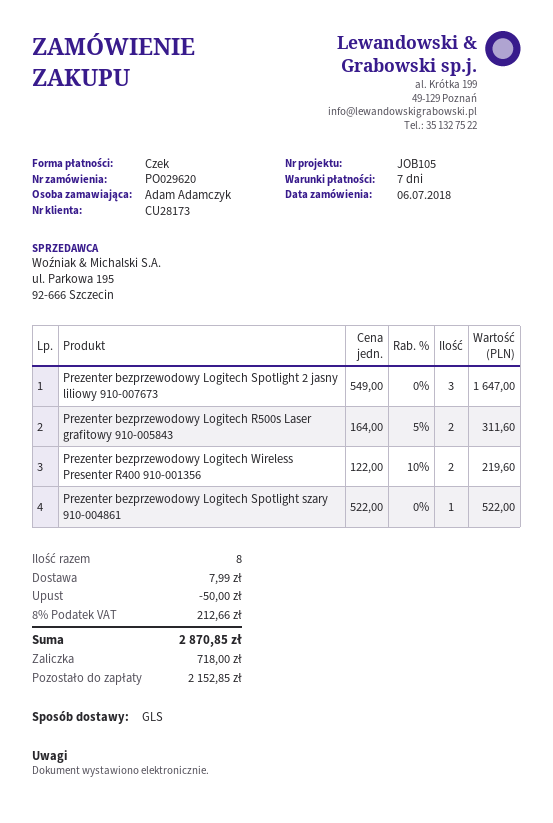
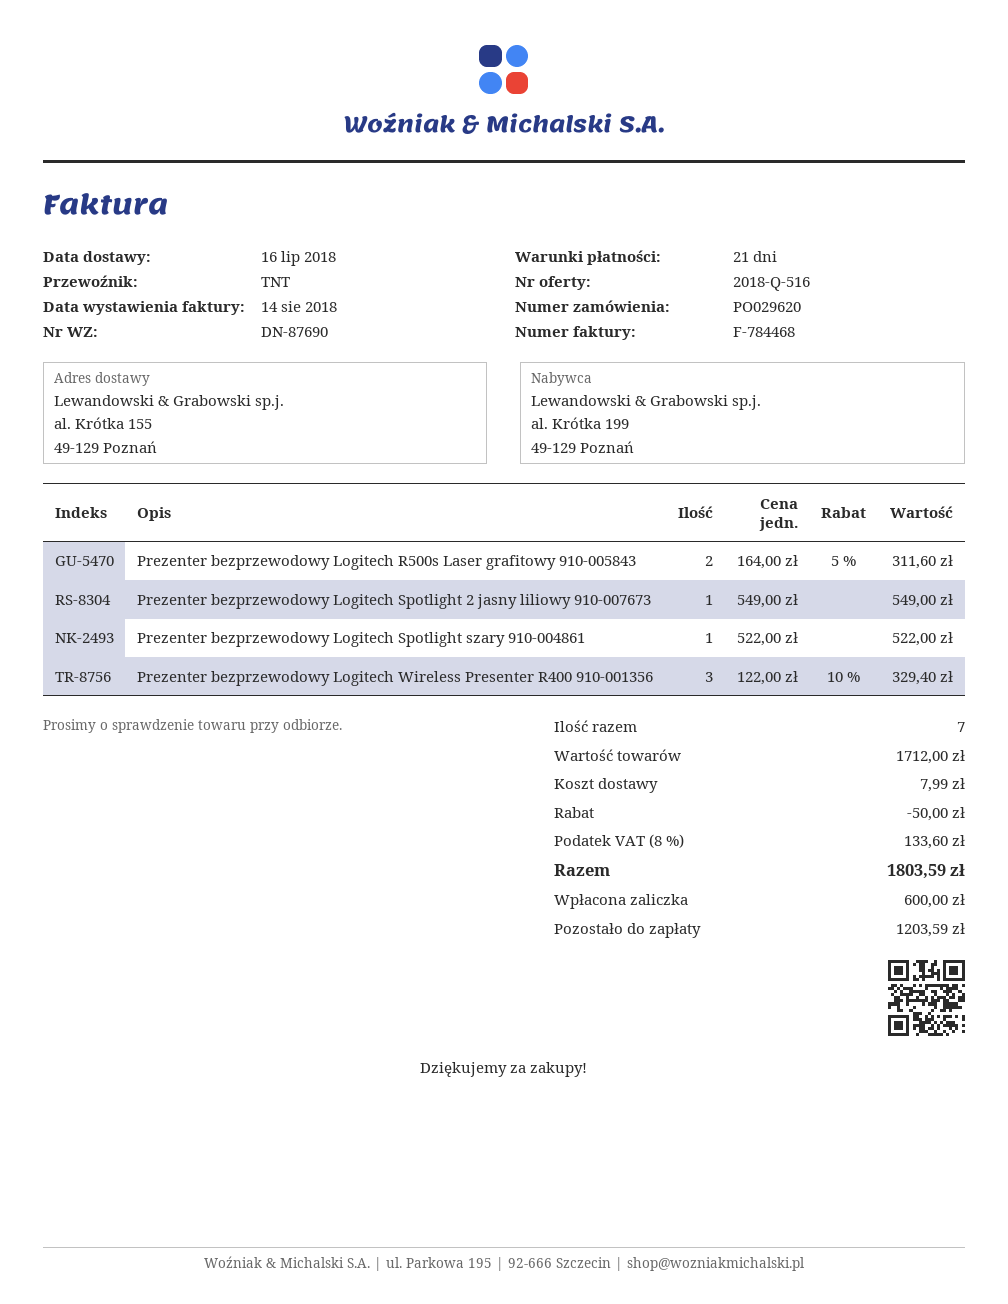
payment terms: 7 days -> 21 days
shipping method: GLS -> TNT
Prezenter bezprzewodowy Logitech Spotlight 2 jasny liliowy 910-007673: 3 x 549.00 = 1647.00 -> 1 x 549.00 = 549.00
Prezenter bezprzewodowy Logitech Wireless Presenter R400 910-001356: 2 x 122.00 - 10% = 219.60 -> 3 x 122.00 - 10% = 329.40
total quantity: 8 -> 7
tax: 8% = 212.66 -> 8% = 133.60
total: 2870.85 -> 1803.59
deposit: 718.00 -> 600.00
balance: 2152.85 -> 1203.59

